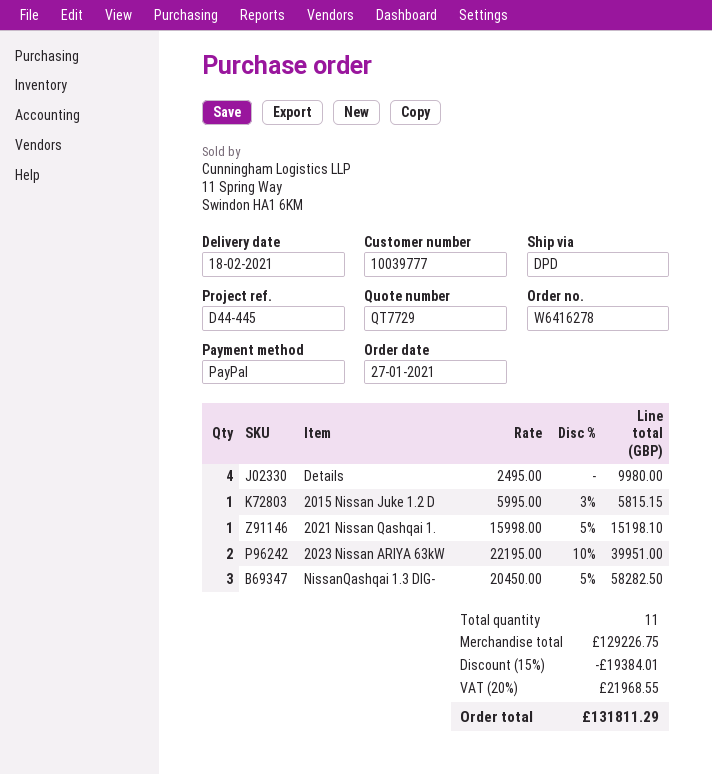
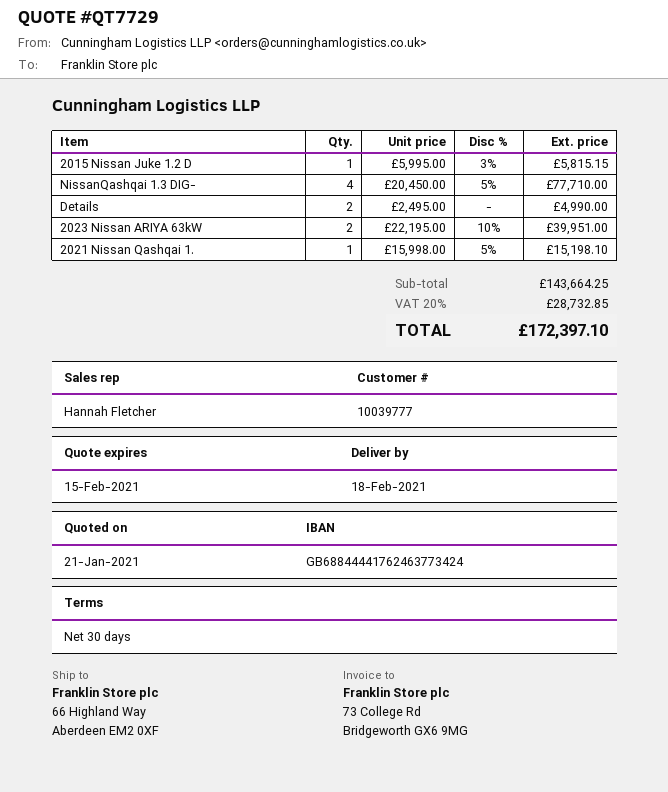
Details: 4 x 2495.00 = 9980.00 -> 2 x 2495.00 = 4990.00
NissanQashqai 1.3 DIG-: 3 x 20450.00 - 5% = 58282.50 -> 4 x 20450.00 - 5% = 77710.00
subtotal: 129226.75 -> 143664.25
discount: 15% = 19384.01 -> none
tax: 20% = 21968.55 -> 20% = 28732.85
total: 131811.29 -> 172397.10

